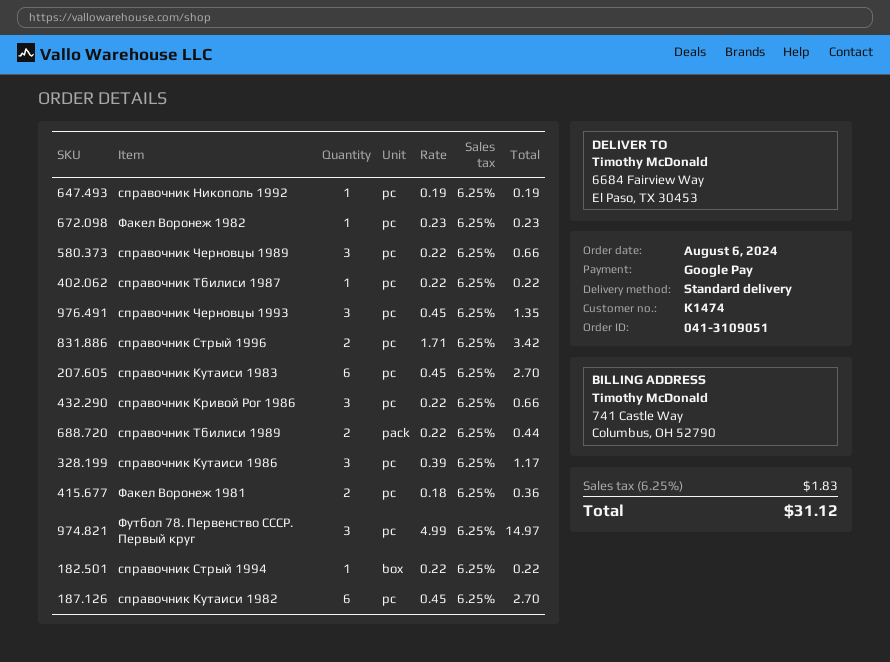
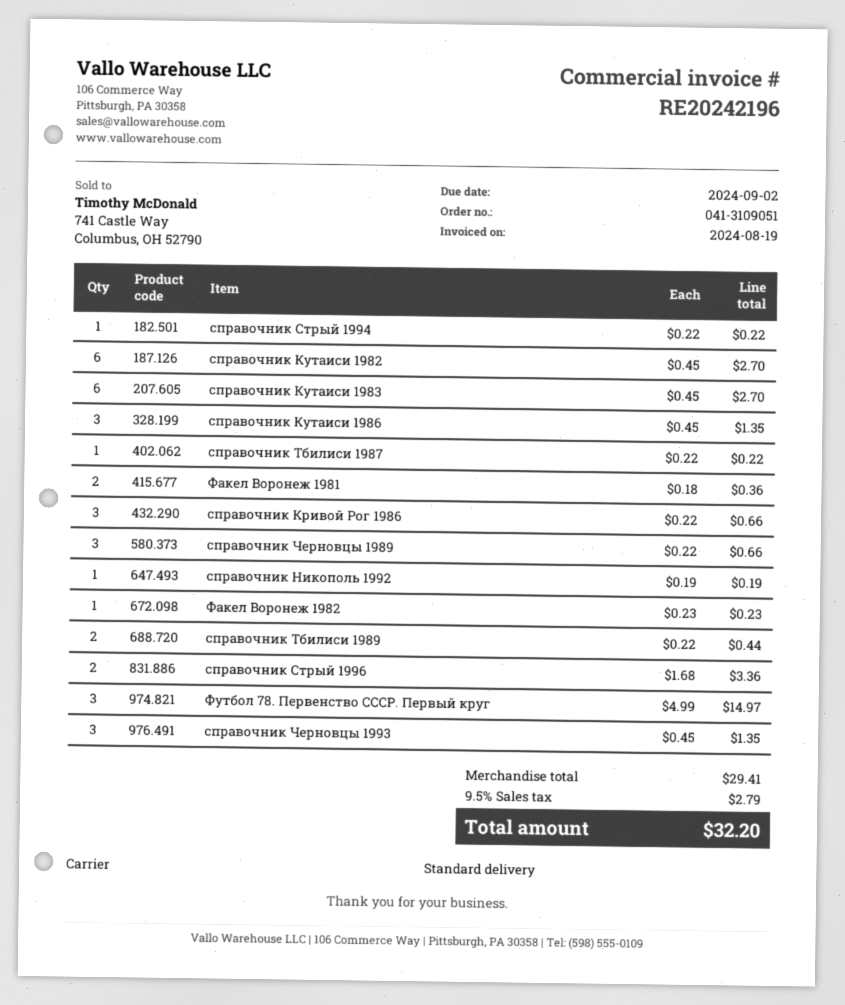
справочник Стрый 1996: 2 x 1.71 = 3.42 -> 2 x 1.68 = 3.36
справочник Кутаиси 1986: 3 x 0.39 = 1.17 -> 3 x 0.45 = 1.35
tax: 6.25% = 1.83 -> 9.5% = 2.79
total: 31.12 -> 32.20

